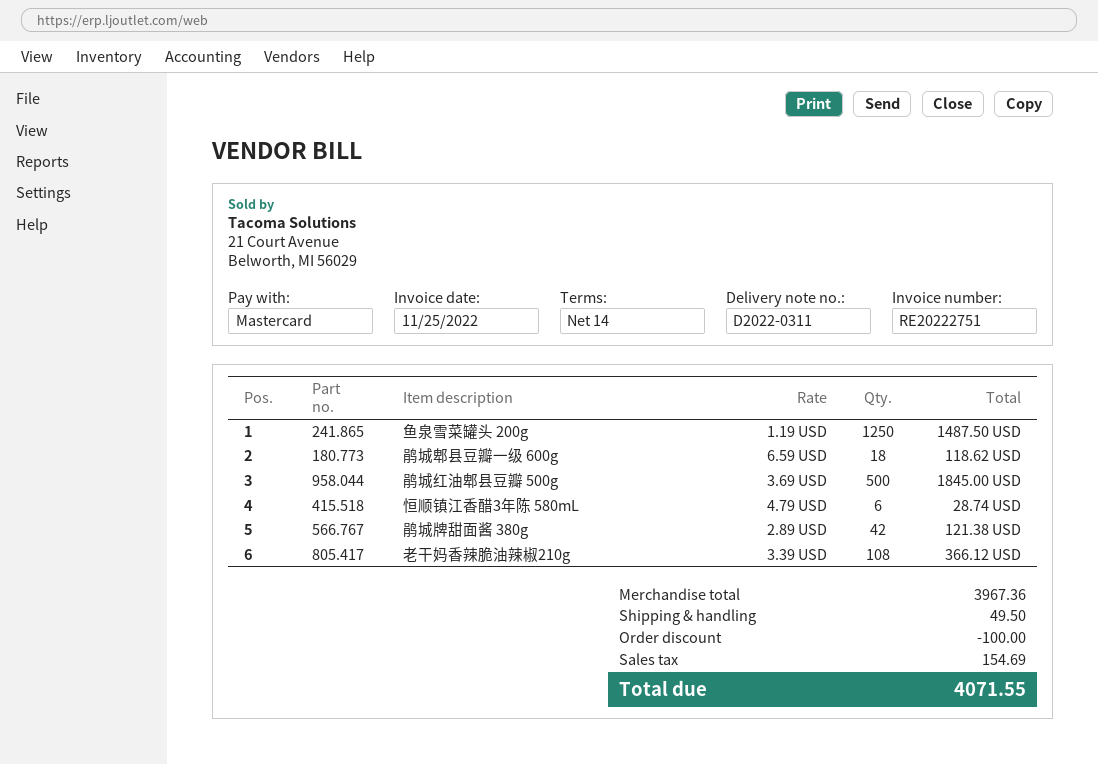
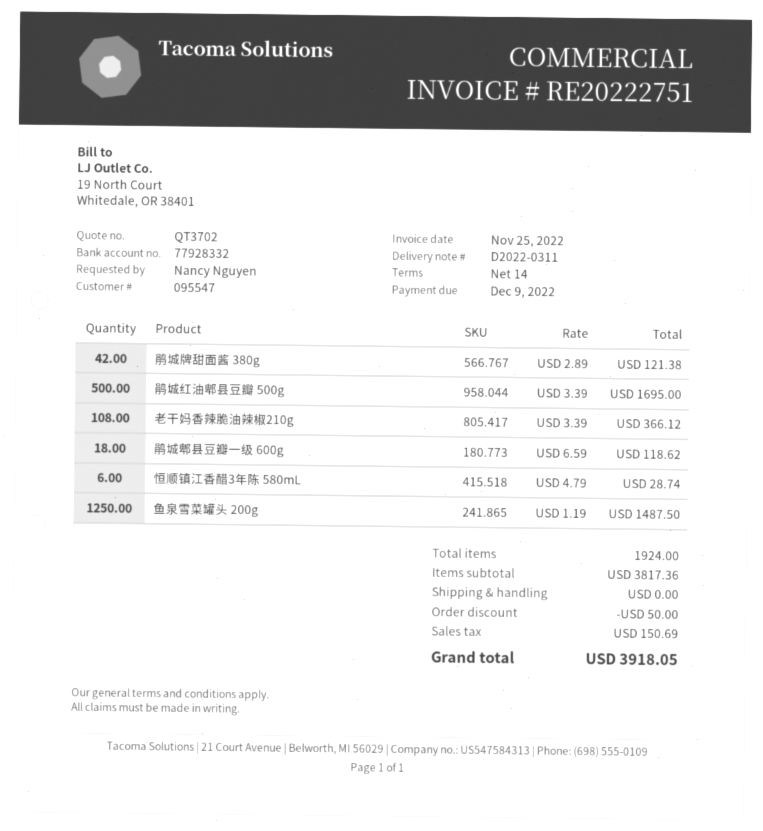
鹃城红油郫县豆瓣 500g: 500 x 3.69 = 1845.00 -> 500 x 3.39 = 1695.00
subtotal: 3967.36 -> 3817.36
discount: 100.00 -> 50.00
shipping: 49.50 -> 0.00
tax: 154.69 -> 150.69
total: 4071.55 -> 3918.05

